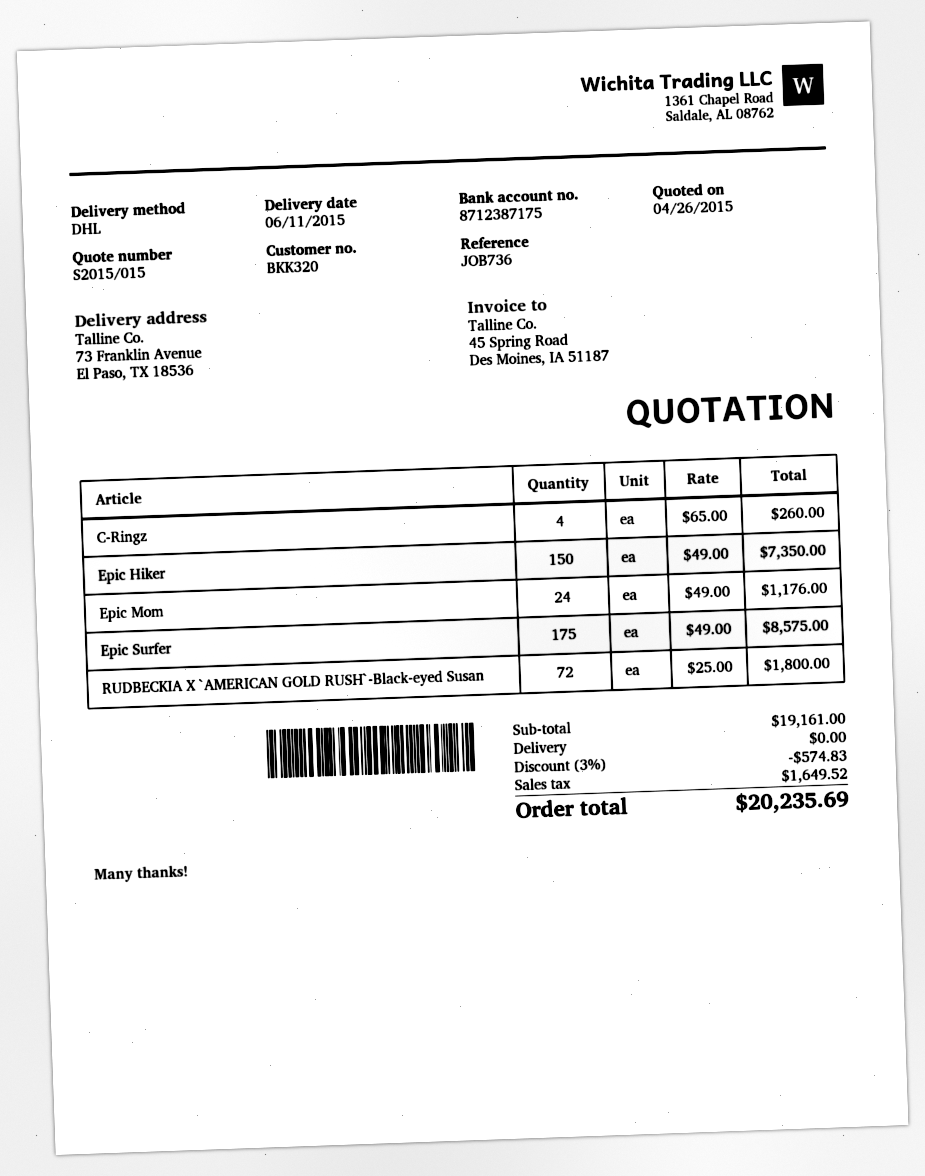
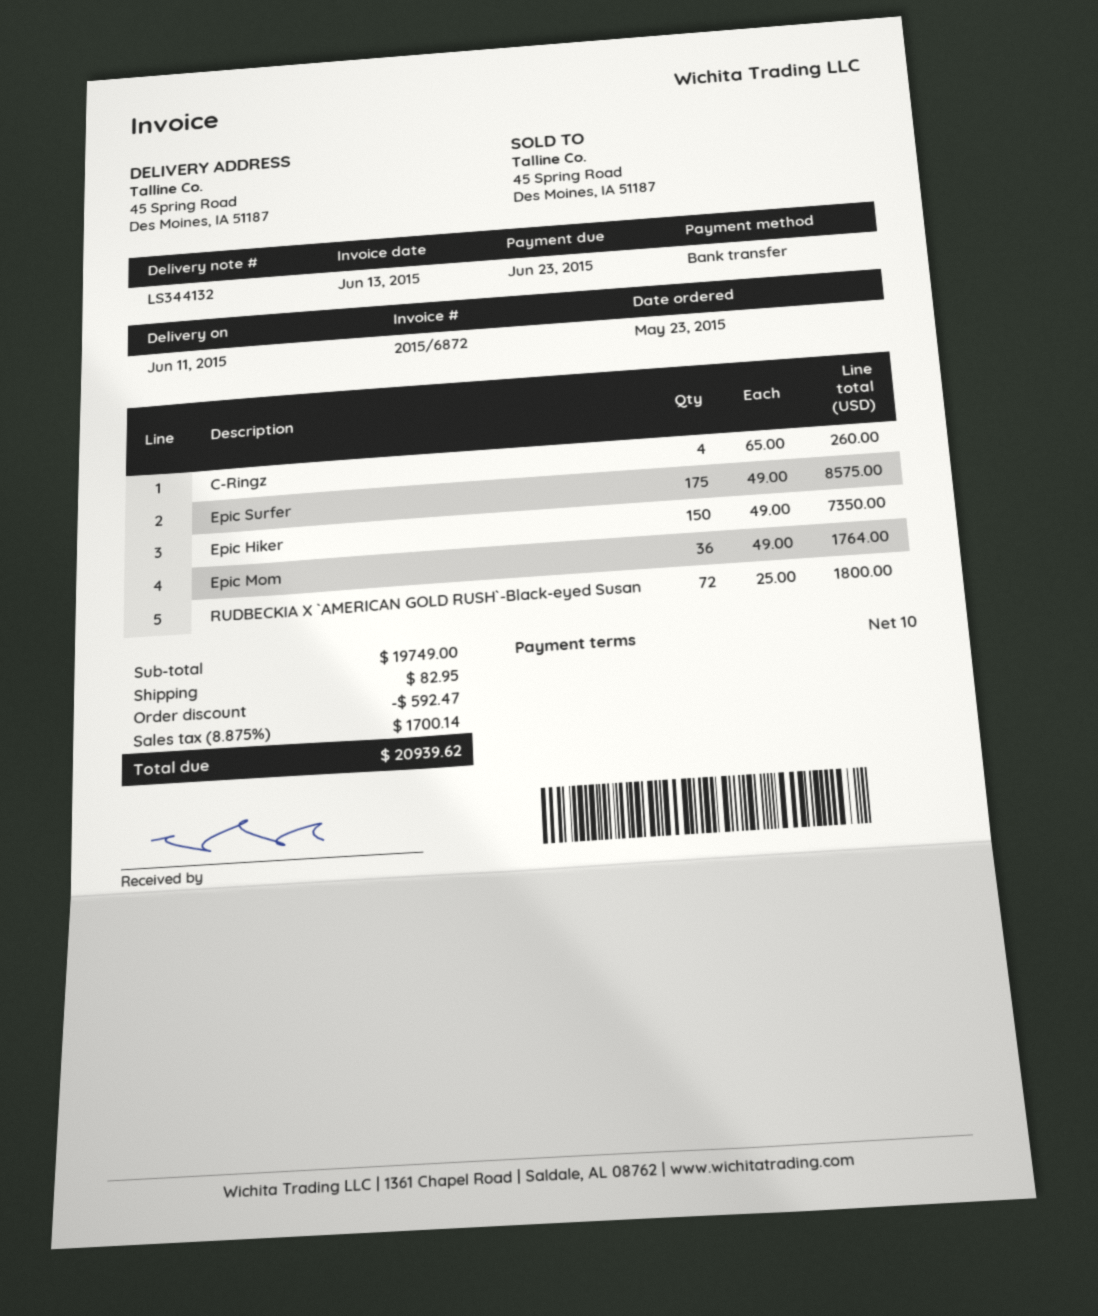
ship to: 73 Franklin Avenue, El Paso, TX 18536 -> 45 Spring Road, Des Moines, IA 51187
Epic Mom: 24 x 49.00 = 1176.00 -> 36 x 49.00 = 1764.00
subtotal: 19161.00 -> 19749.00
discount: 574.83 -> 592.47
shipping: 0.00 -> 82.95
tax: 1649.52 -> 1700.14
total: 20235.69 -> 20939.62

